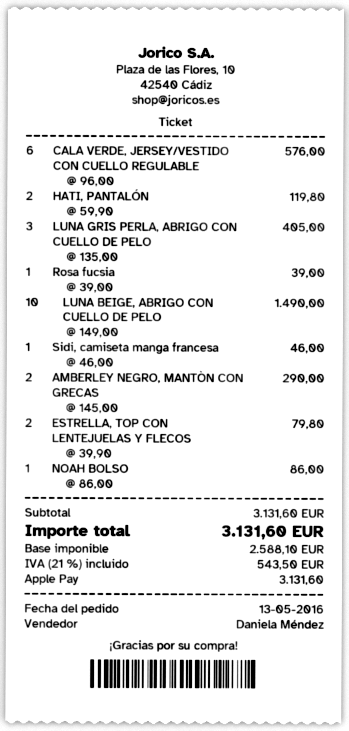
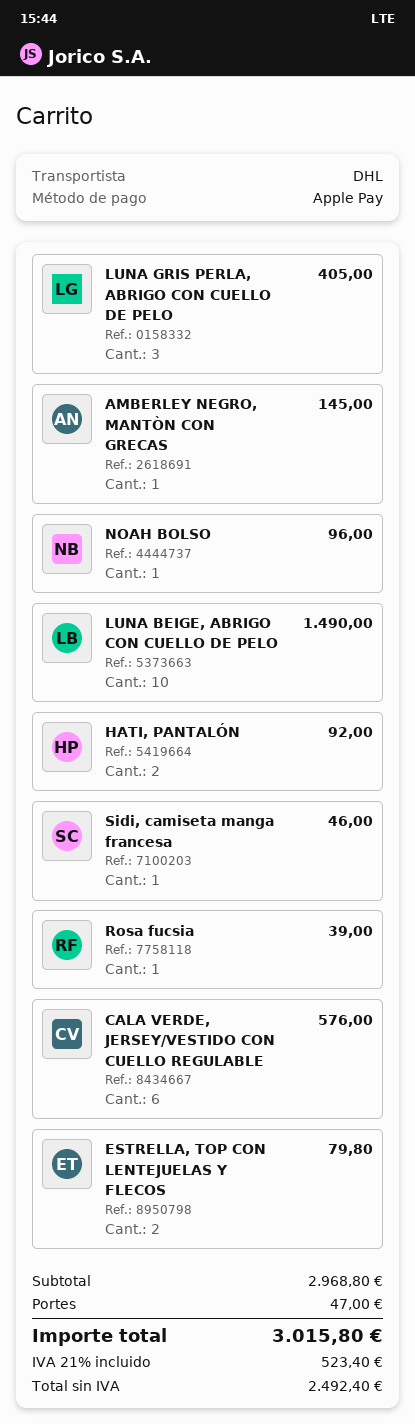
HATI, PANTALÓN: 2 for 119.80 -> 2 for 92.00
AMBERLEY NEGRO, MANTÒN CON GRECAS: 2 for 290.00 -> 1 for 145.00
NOAH BOLSO: 1 for 86.00 -> 1 for 96.00
subtotal: 3131.60 -> 2968.80
shipping: none -> 47.00
net: 2588.10 -> 2492.40
tax: 21% = 543.50 -> 21% = 523.40
total: 3131.60 -> 3015.80

